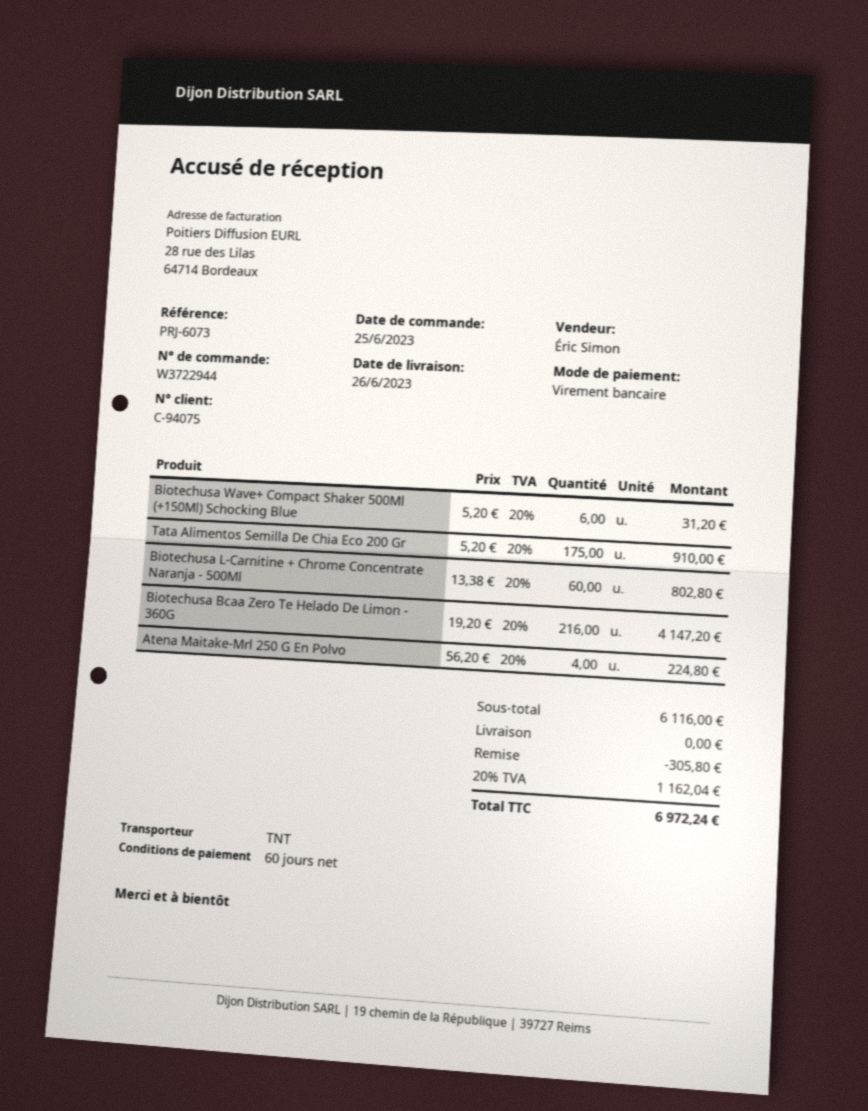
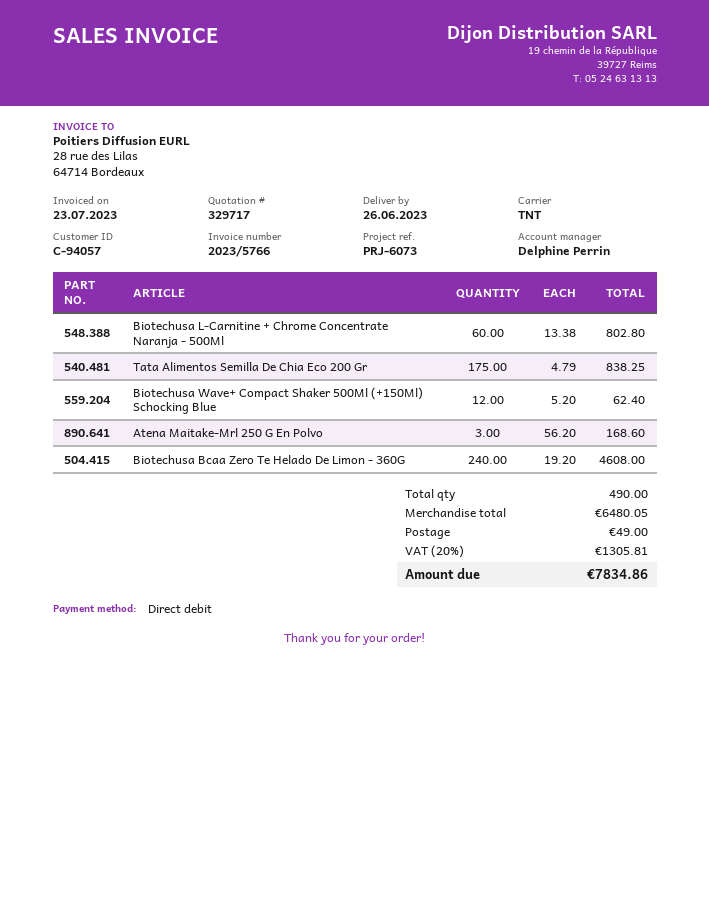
customer number: C-94075 -> C-94057
sales rep: Éric Simon -> Delphine Perrin
payment method: bank transfer -> direct debit
Biotechusa Wave+ Compact Shaker 500Ml (+150Ml) Schocking Blue: 6 x 5.20 = 31.20 -> 12 x 5.20 = 62.40
Tata Alimentos Semilla De Chia Eco 200 Gr: 175 x 5.20 = 910.00 -> 175 x 4.79 = 838.25
Biotechusa Bcaa Zero Te Helado De Limon - 360G: 216 x 19.20 = 4147.20 -> 240 x 19.20 = 4608.00
Atena Maitake-Mrl 250 G En Polvo: 4 x 56.20 = 224.80 -> 3 x 56.20 = 168.60
subtotal: 6116.00 -> 6480.05
discount: 305.80 -> none
shipping: 0.00 -> 49.00
tax: 20% = 1162.04 -> 20% = 1305.81
total: 6972.24 -> 7834.86

